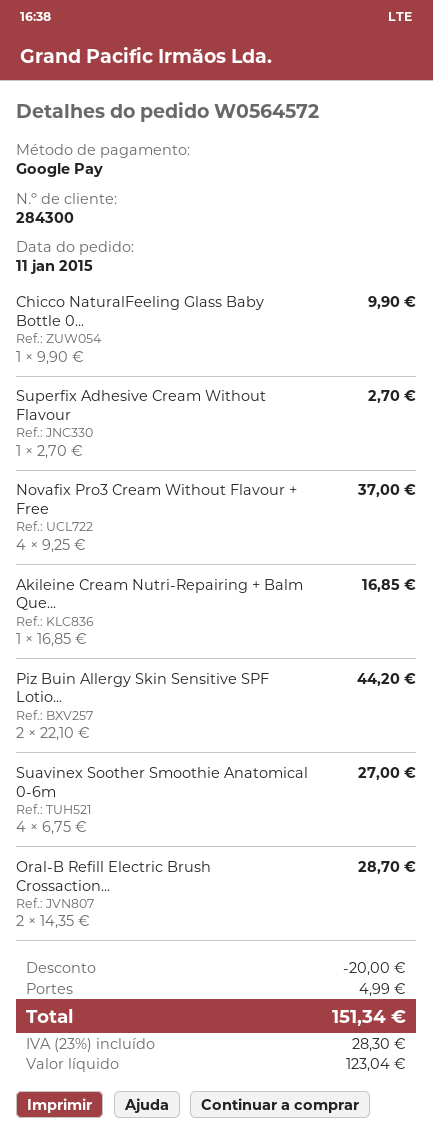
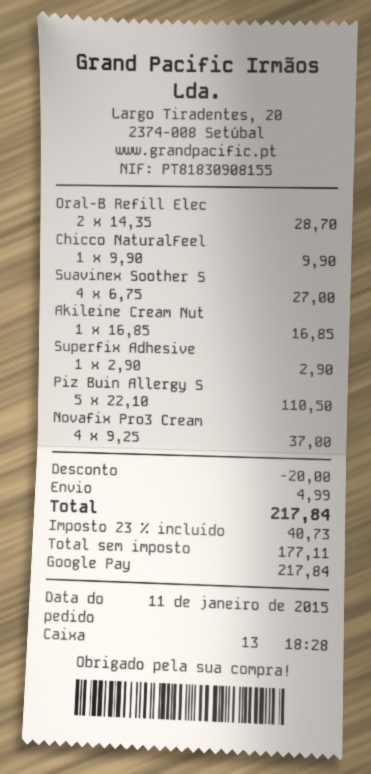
Superfix Adhesive Cream Without Flavour: 1 x 2.70 = 2.70 -> 1 x 2.90 = 2.90
Piz Buin Allergy Skin Sensitive SPF Lotio...: 2 x 22.10 = 44.20 -> 5 x 22.10 = 110.50
net: 123.04 -> 177.11
tax: 23% = 28.30 -> 23% = 40.73
total: 151.34 -> 217.84

